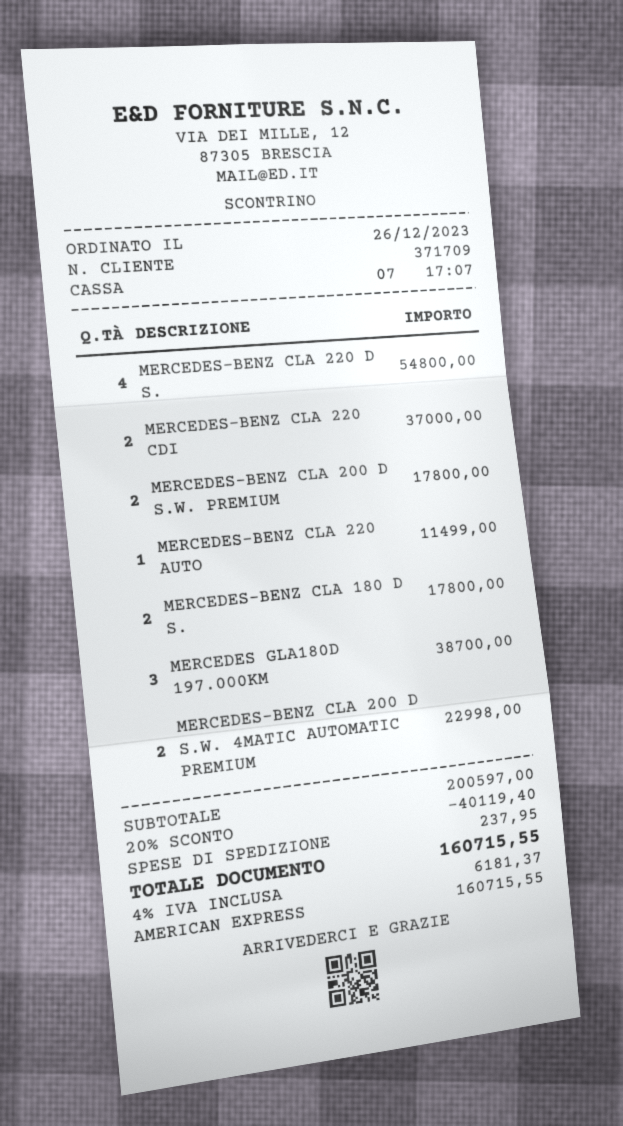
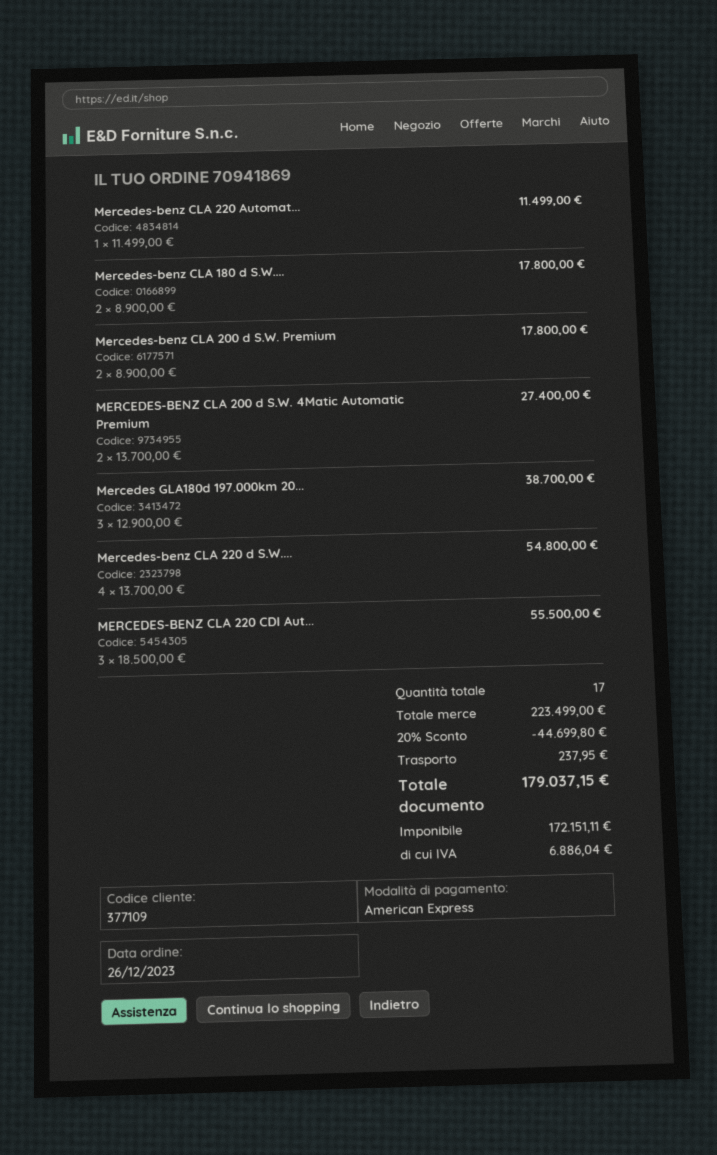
customer number: 371709 -> 377109
MERCEDES-BENZ CLA 220 CDI: 2 for 37000.00 -> 3 for 55500.00
MERCEDES-BENZ CLA 200 D S.W. 4MATIC AUTOMATIC PREMIUM: 2 for 22998.00 -> 2 for 27400.00
subtotal: 200597.00 -> 223499.00
discount: 20% = 40119.40 -> 20% = 44699.80
tax: 6181.37 -> 6886.04
total: 160715.55 -> 179037.15

